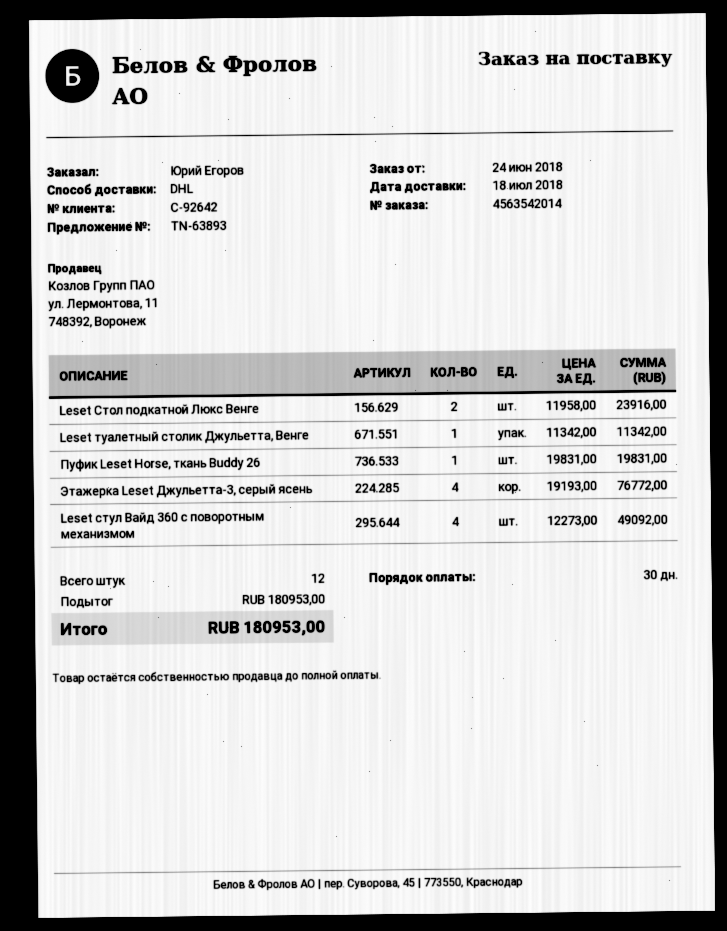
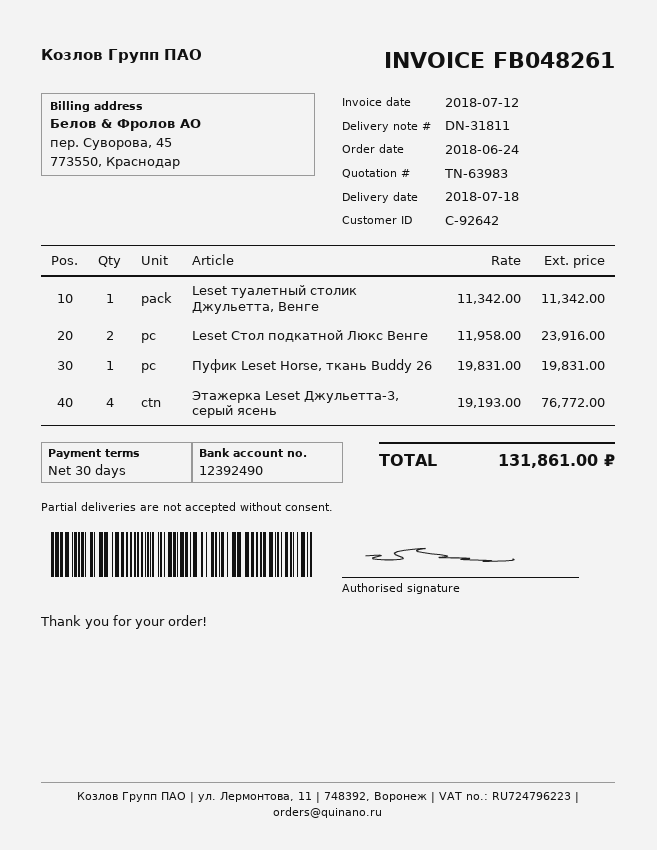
quote number: TN-63893 -> TN-63983
Leset стул Вайд 360 с поворотным механизмом: 4 x 12273.00 = 49092.00 -> none
total: 180953.00 -> 131861.00

